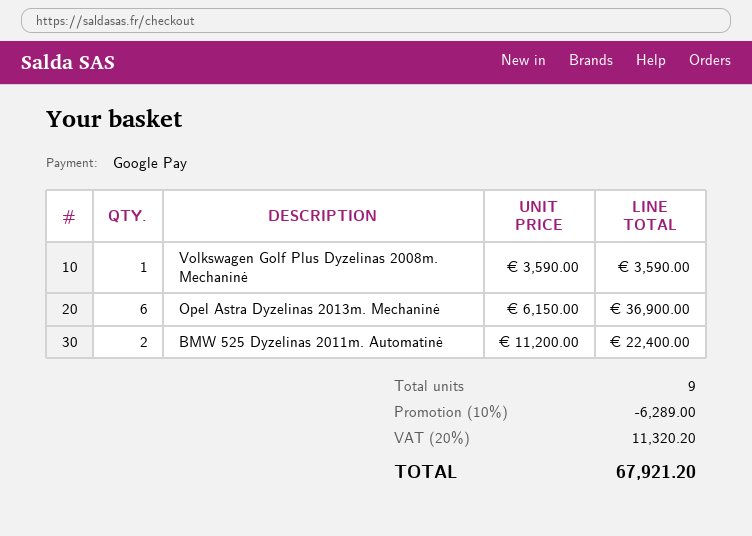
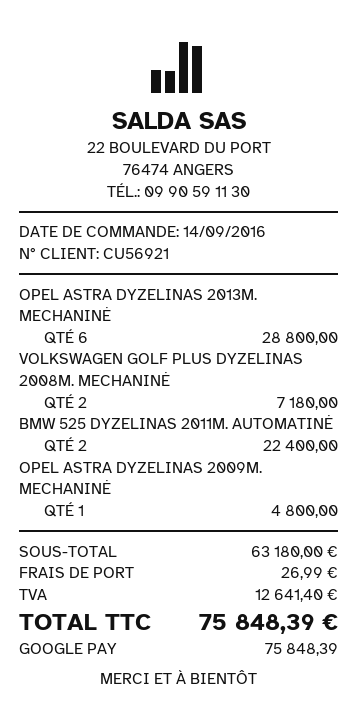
Volkswagen Golf Plus Dyzelinas 2008m. Mechaninė: 1 for 3590.00 -> 2 for 7180.00
Opel Astra Dyzelinas 2013m. Mechaninė: 6 for 36900.00 -> 6 for 28800.00
OPEL ASTRA DYZELINAS 2009M. MECHANINĖ: none -> 1 for 4800.00
discount: 10% = 6289.00 -> none
shipping: none -> 26.99
tax: 11320.20 -> 12641.40
total: 67921.20 -> 75848.39

